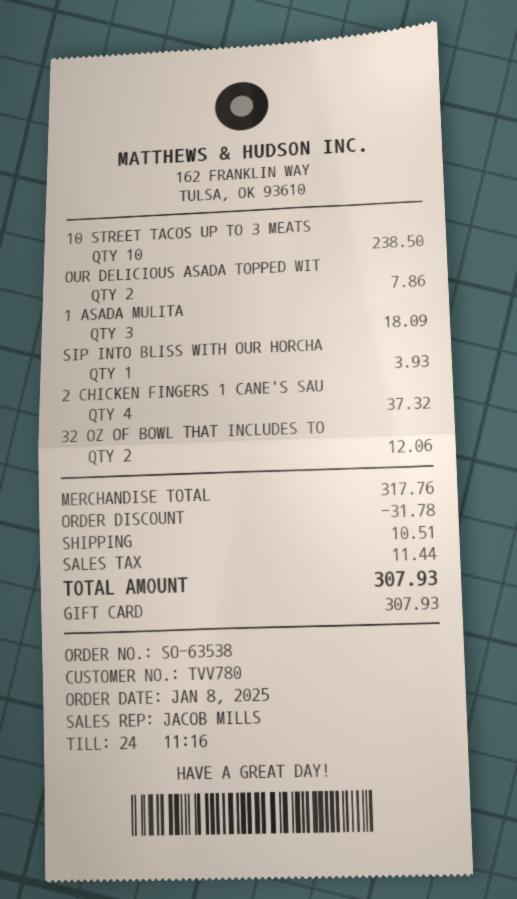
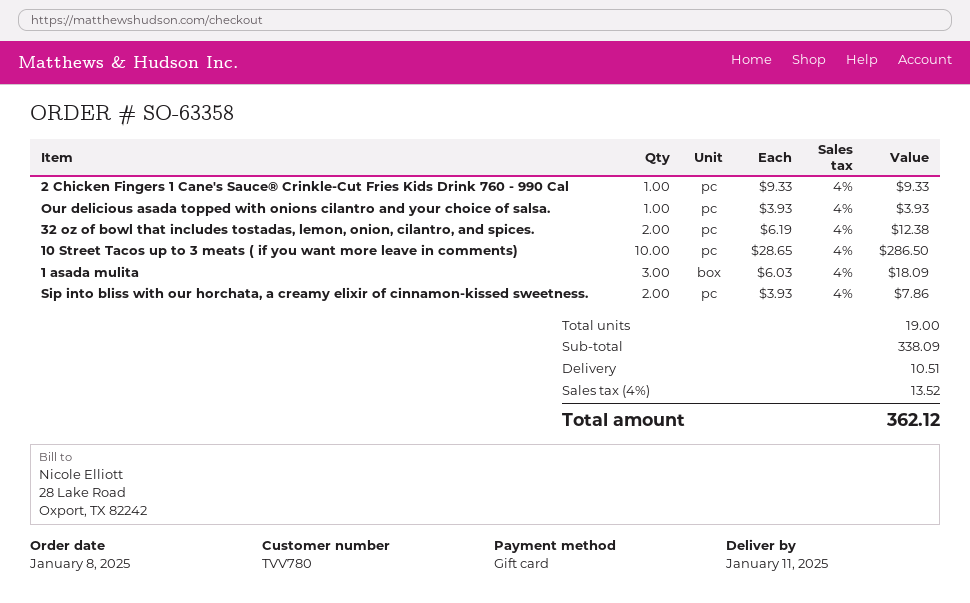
order number: SO-63538 -> SO-63358
10 STREET TACOS UP TO 3 MEATS: 10 for 238.50 -> 10 for 286.50
OUR DELICIOUS ASADA TOPPED WIT: 2 for 7.86 -> 1 for 3.93
SIP INTO BLISS WITH OUR HORCHA: 1 for 3.93 -> 2 for 7.86
2 CHICKEN FINGERS 1 CANE'S SAU: 4 for 37.32 -> 1 for 9.33
32 OZ OF BOWL THAT INCLUDES TO: 2 for 12.06 -> 2 for 12.38
subtotal: 317.76 -> 338.09
discount: 31.78 -> none
tax: 11.44 -> 13.52
total: 307.93 -> 362.12

